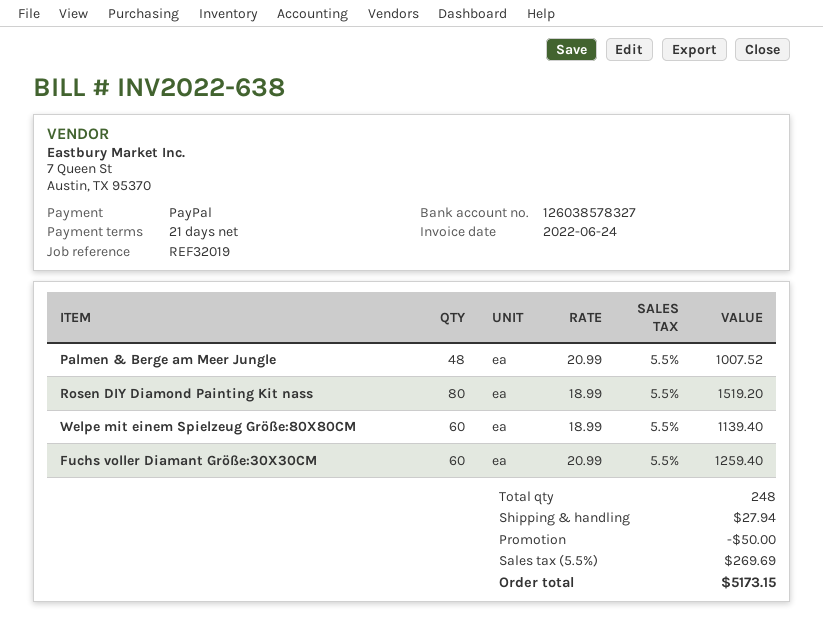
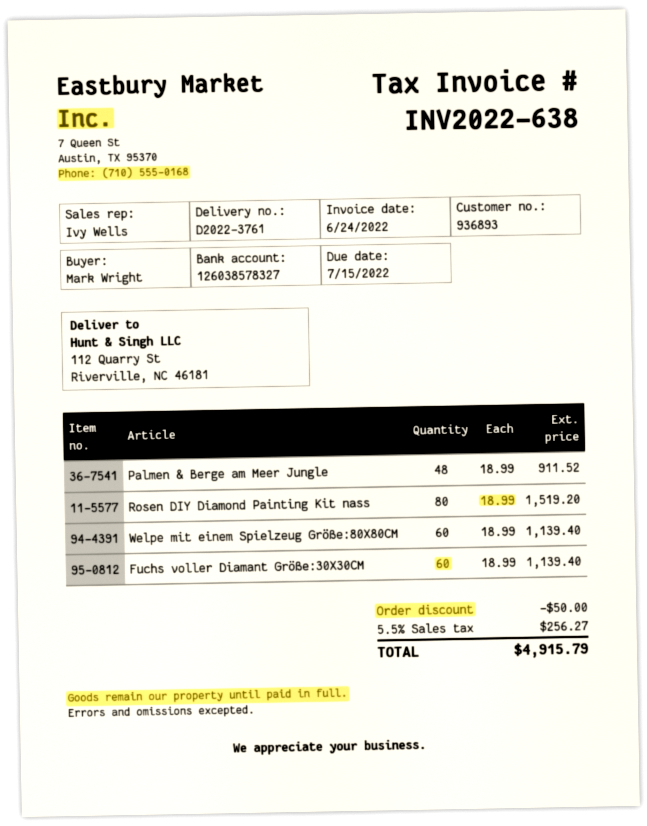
Palmen & Berge am Meer Jungle: 48 x 20.99 = 1007.52 -> 48 x 18.99 = 911.52
Fuchs voller Diamant Größe:30X30CM: 60 x 20.99 = 1259.40 -> 60 x 18.99 = 1139.40
shipping: 27.94 -> none
tax: 5.5% = 269.69 -> 5.5% = 256.27
total: 5173.15 -> 4915.79

